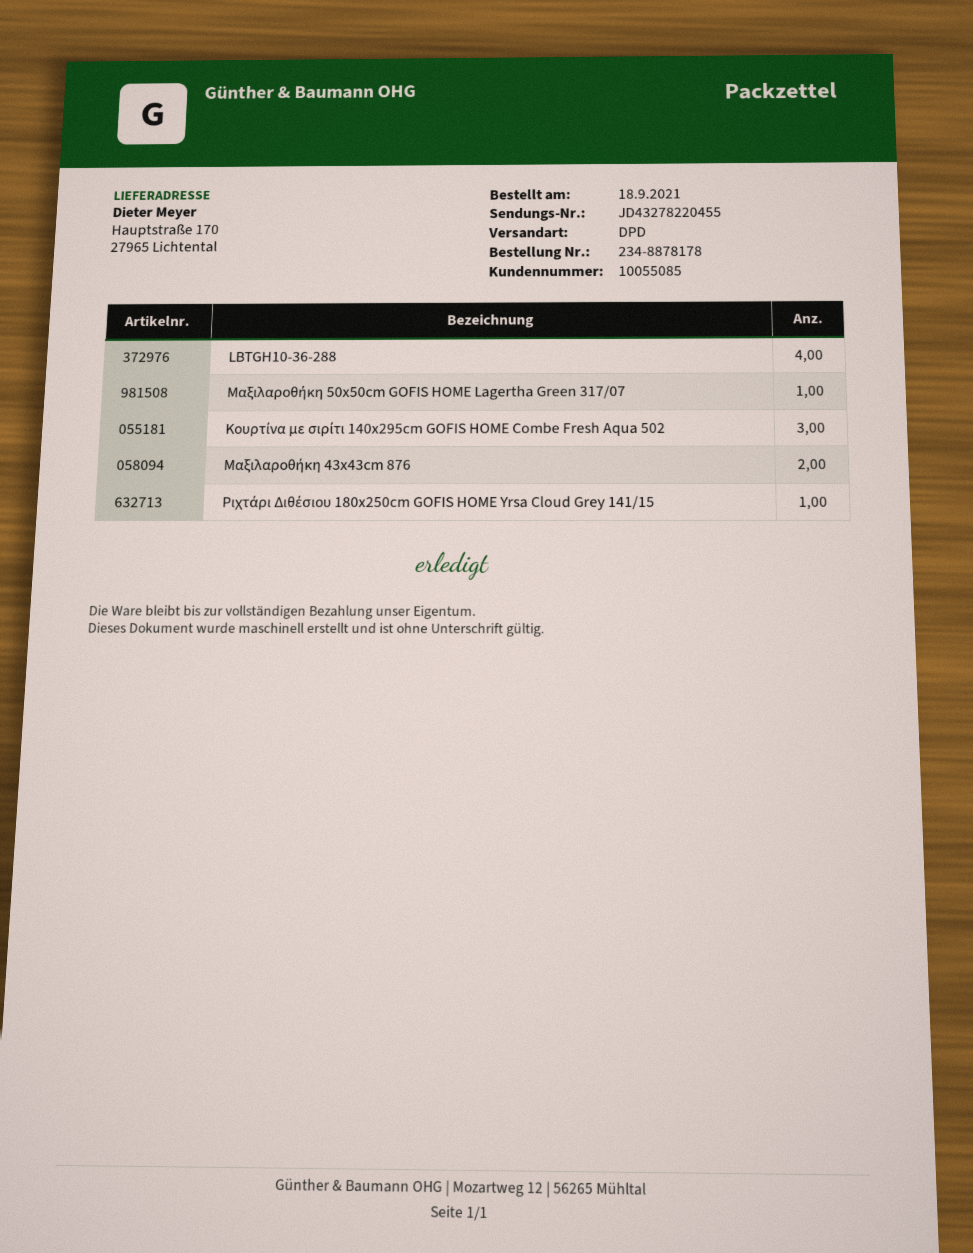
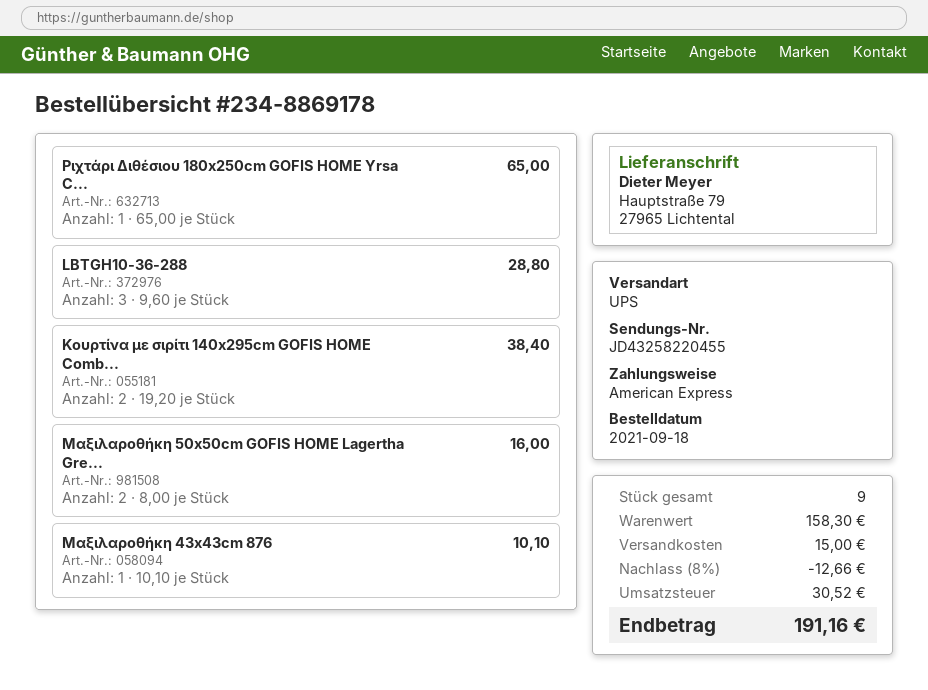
order number: 234-8878178 -> 234-8869178
shipping method: DPD -> UPS
tracking number: JD43278220455 -> JD43258220455
ship to: Hauptstraße 170, 27965 Lichtental -> Hauptstraße 79, 27965 Lichtental
LBTGH10-36-288: 4 -> 3
Μαξιλαροθήκη 50x50cm GOFIS HOME Lagertha Green 317/07: 1 -> 2
Κουρτίνα με σιρίτι 140x295cm GOFIS HOME Combe Fresh Aqua 502: 3 -> 2
Μαξιλαροθήκη 43x43cm 876: 2 -> 1

